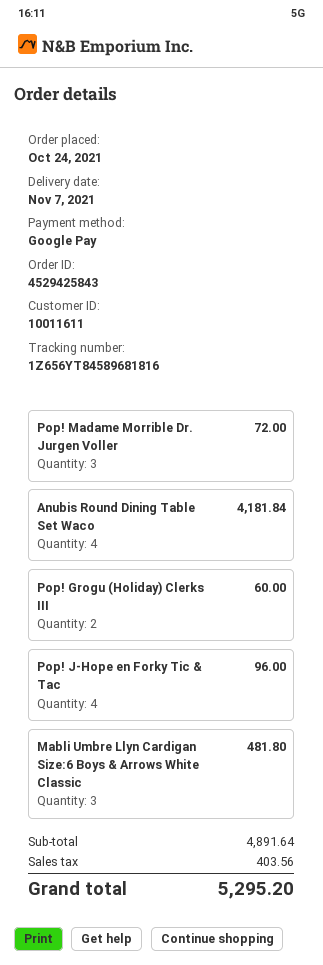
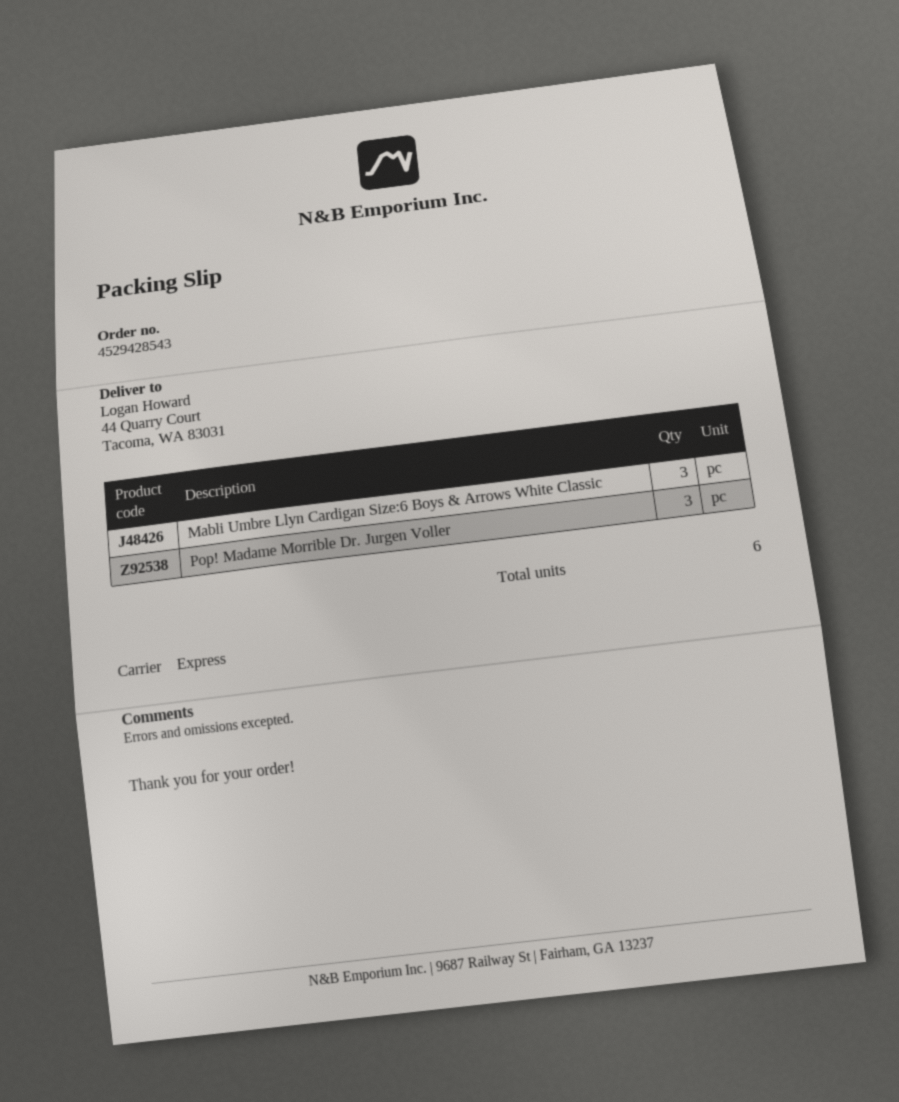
order number: 4529425843 -> 4529428543
Anubis Round Dining Table Set Waco: 4 -> none
Pop! Grogu (Holiday) Clerks III: 2 -> none
Pop! J-Hope en Forky Tic & Tac: 4 -> none

